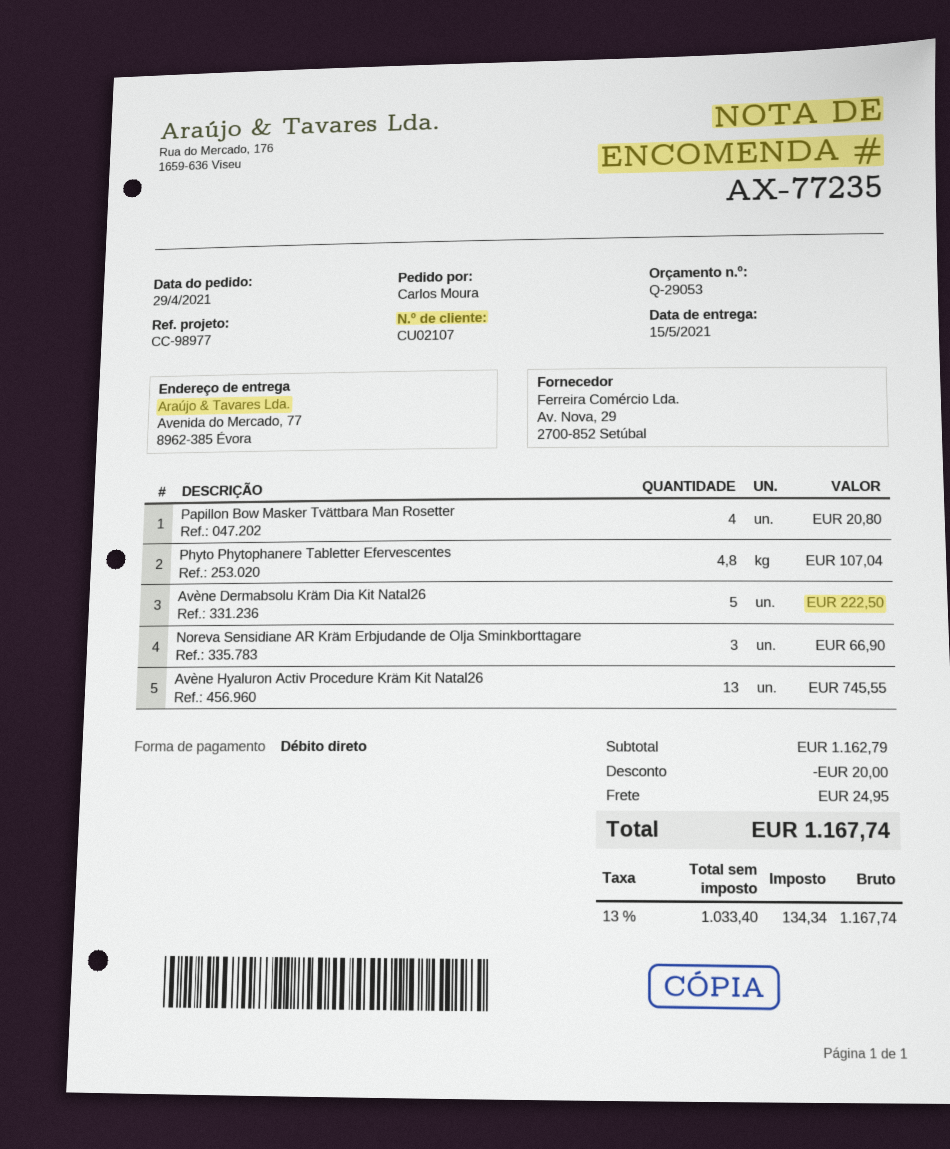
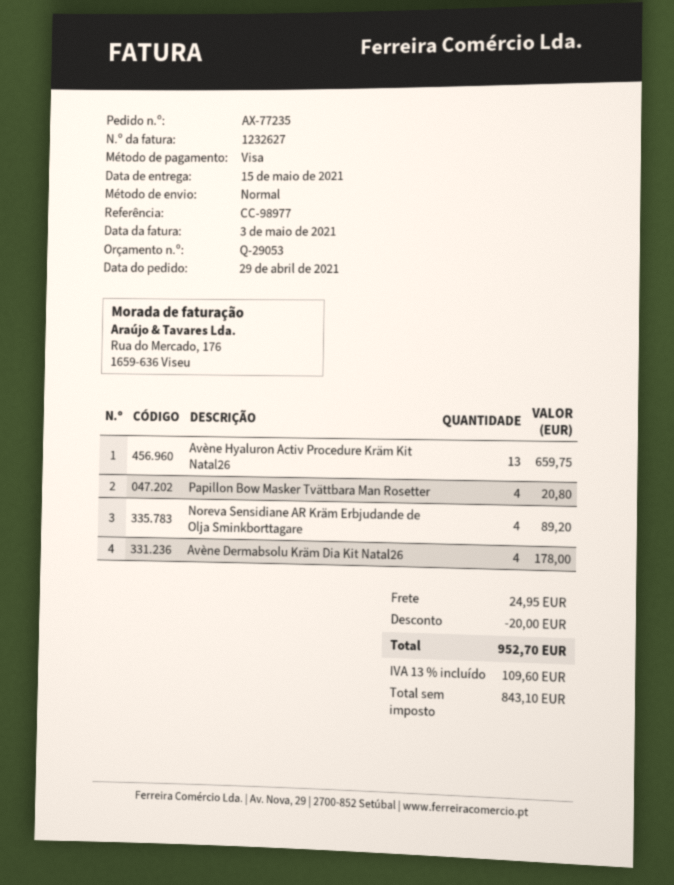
payment method: direct debit -> Visa
Phyto Phytophanere Tabletter Efervescentes: 4.8 for 107.04 -> none
Avène Dermabsolu Kräm Dia Kit Natal26: 5 for 222.50 -> 4 for 178.00
Noreva Sensidiane AR Kräm Erbjudande de Olja Sminkborttagare: 3 for 66.90 -> 4 for 89.20
Avène Hyaluron Activ Procedure Kräm Kit Natal26: 13 for 745.55 -> 13 for 659.75
net: 1033.40 -> 843.10
tax: 13% = 134.34 -> 13% = 109.60
total: 1167.74 -> 952.70

